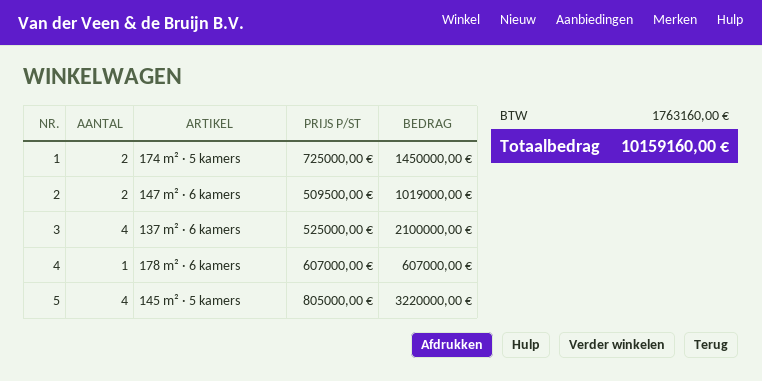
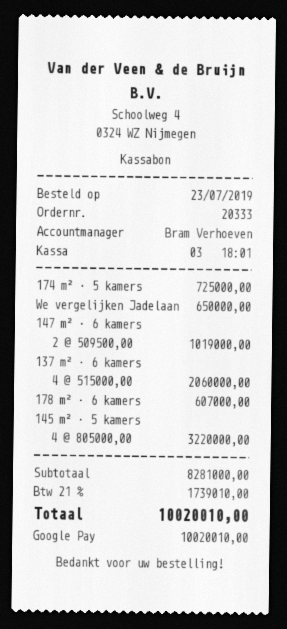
174 m² · 5 kamers: 2 x 725000.00 = 1450000.00 -> 1 x 725000.00 = 725000.00
137 m² · 6 kamers: 4 x 525000.00 = 2100000.00 -> 4 x 515000.00 = 2060000.00
We vergelijken Jadelaan: none -> 1 x 650000.00 = 650000.00
tax: 1763160.00 -> 1739010.00
total: 10159160.00 -> 10020010.00

